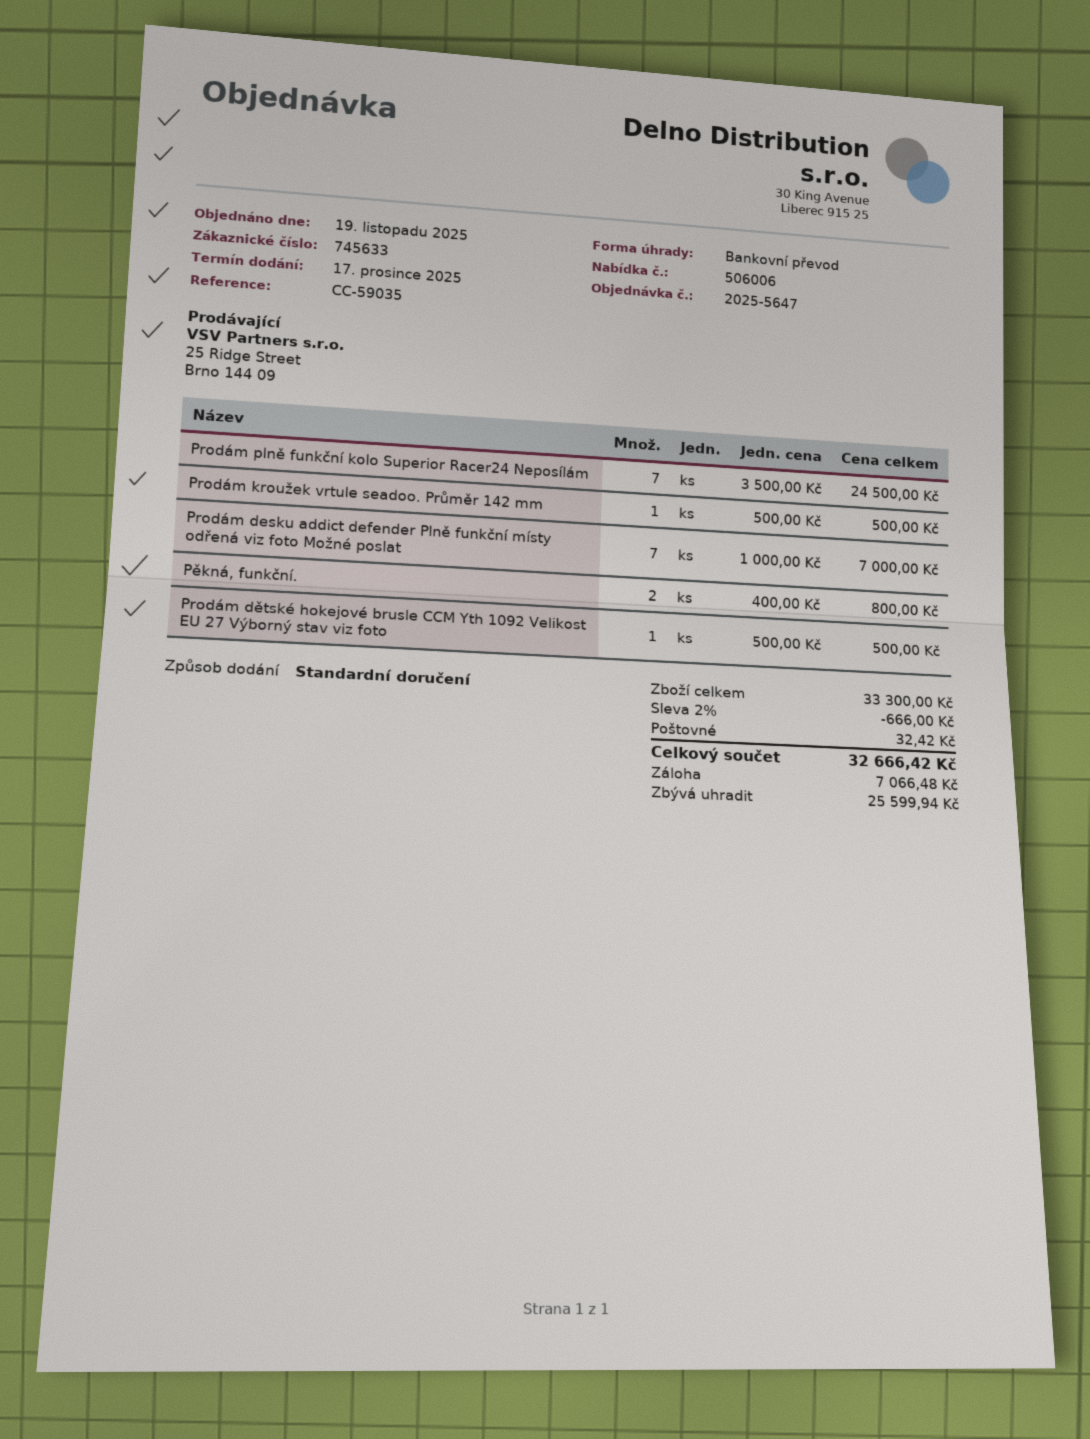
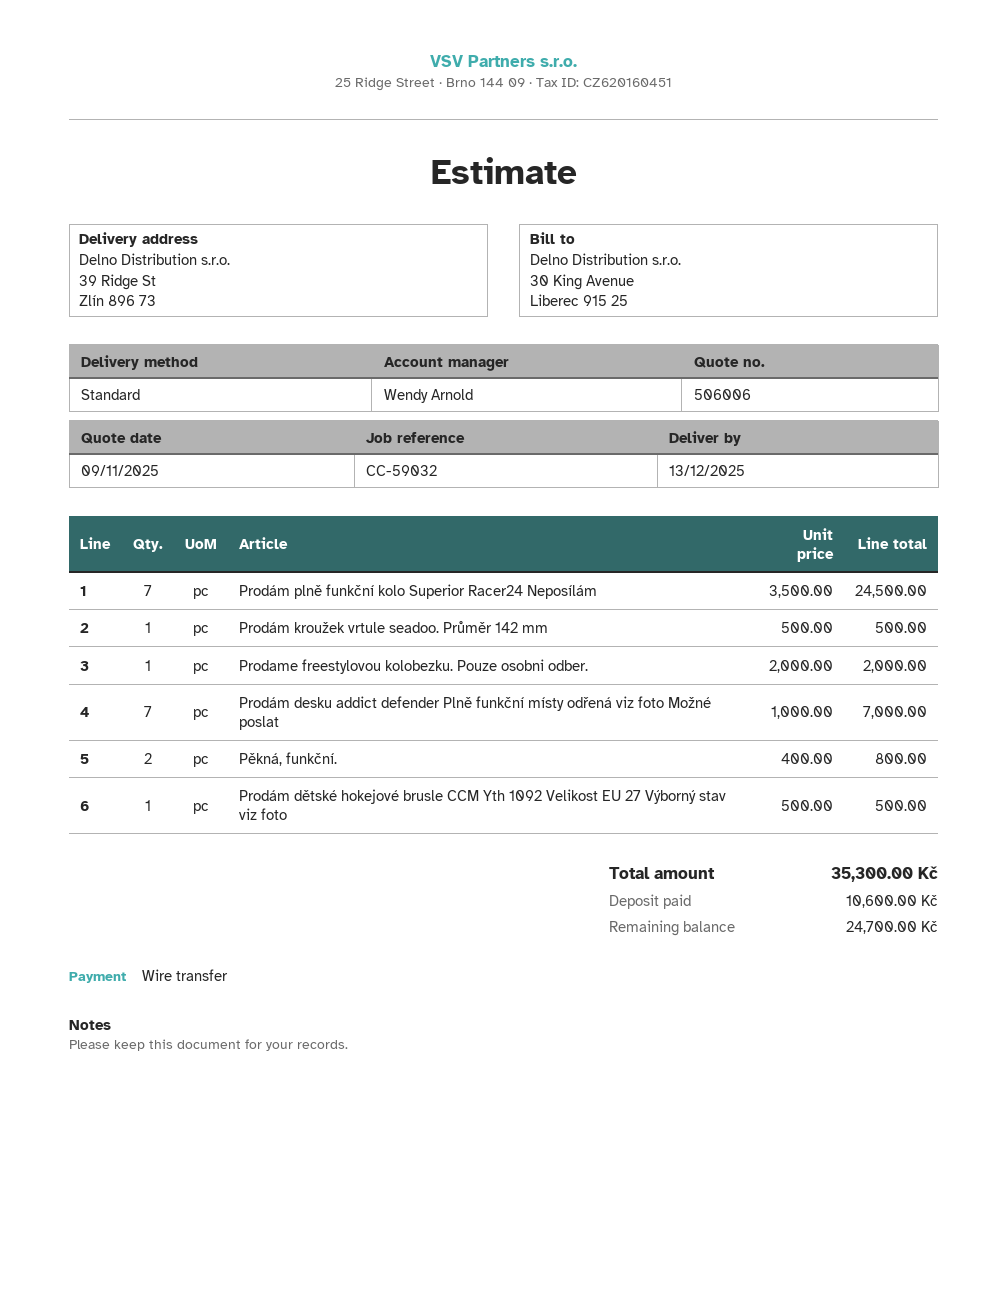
delivery date: 2025-12-17 -> 2025-12-13
reference: CC-59035 -> CC-59032
Prodame freestylovou kolobezku. Pouze osobni odber.: none -> 1 x 2000.00 = 2000.00
discount: 2% = 666.00 -> none
shipping: 32.42 -> none
total: 32666.42 -> 35300.00
deposit: 7066.48 -> 10600.00
balance: 25599.94 -> 24700.00

